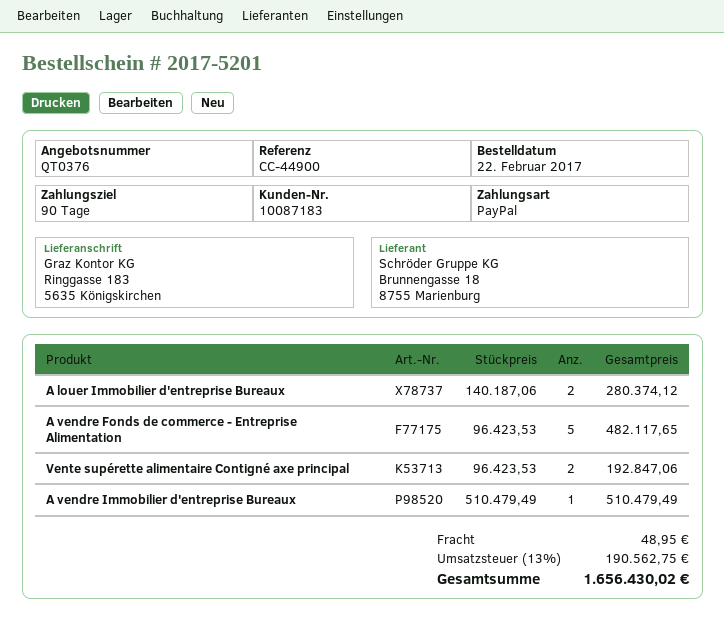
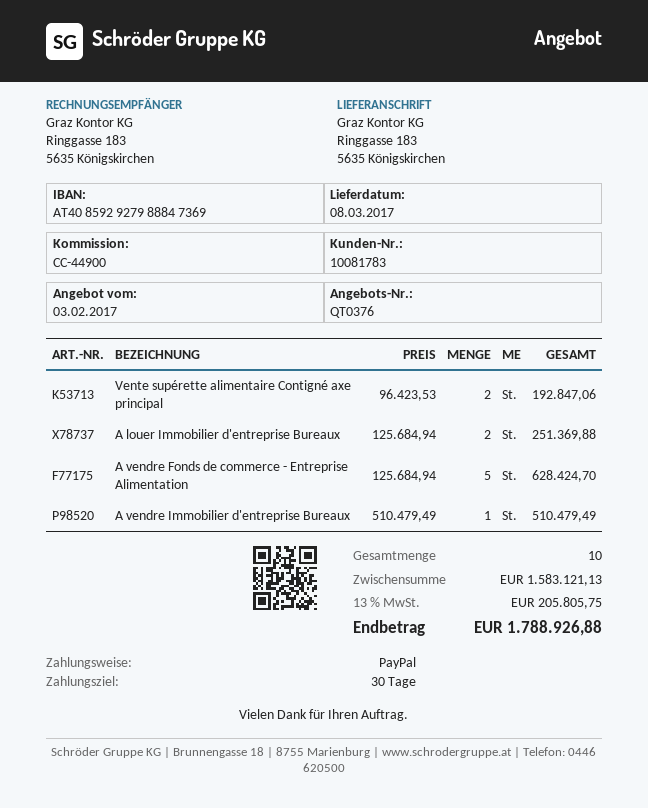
payment terms: 90 days -> 30 days
customer number: 10087183 -> 10081783
A louer Immobilier d'entreprise Bureaux: 2 x 140187.06 = 280374.12 -> 2 x 125684.94 = 251369.88
A vendre Fonds de commerce - Entreprise Alimentation: 5 x 96423.53 = 482117.65 -> 5 x 125684.94 = 628424.70
shipping: 48.95 -> none
tax: 13% = 190562.75 -> 13% = 205805.75
total: 1656430.02 -> 1788926.88

